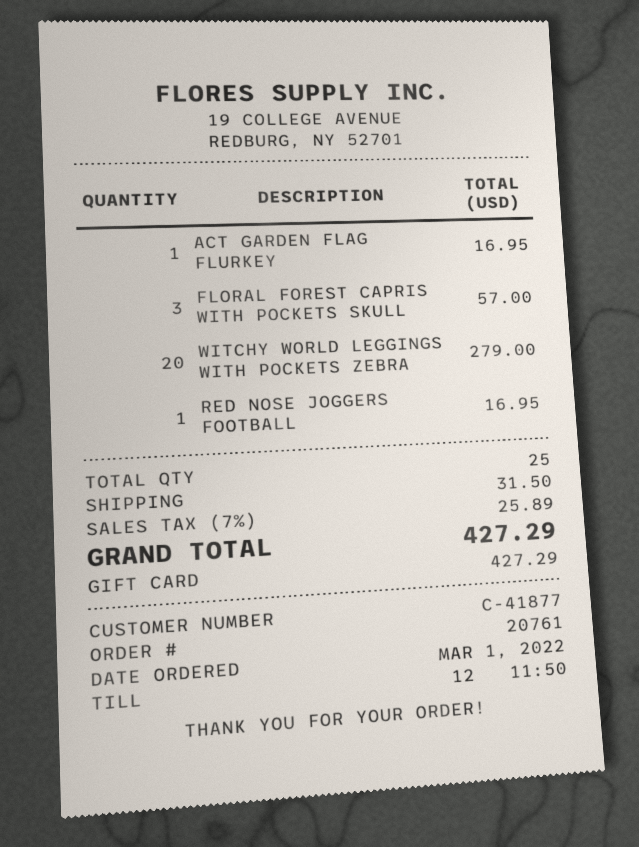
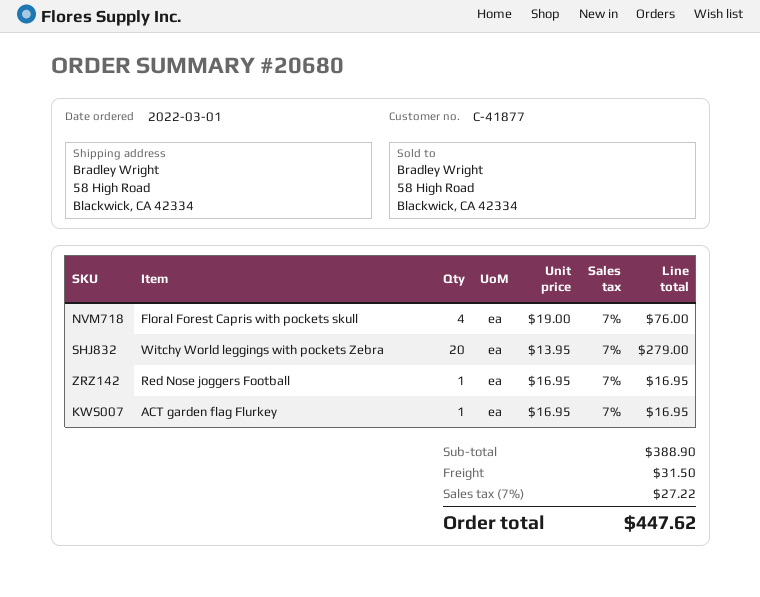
order number: 20761 -> 20680
FLORAL FOREST CAPRIS WITH POCKETS SKULL: 3 for 57.00 -> 4 for 76.00
tax: 7% = 25.89 -> 7% = 27.22
total: 427.29 -> 447.62

